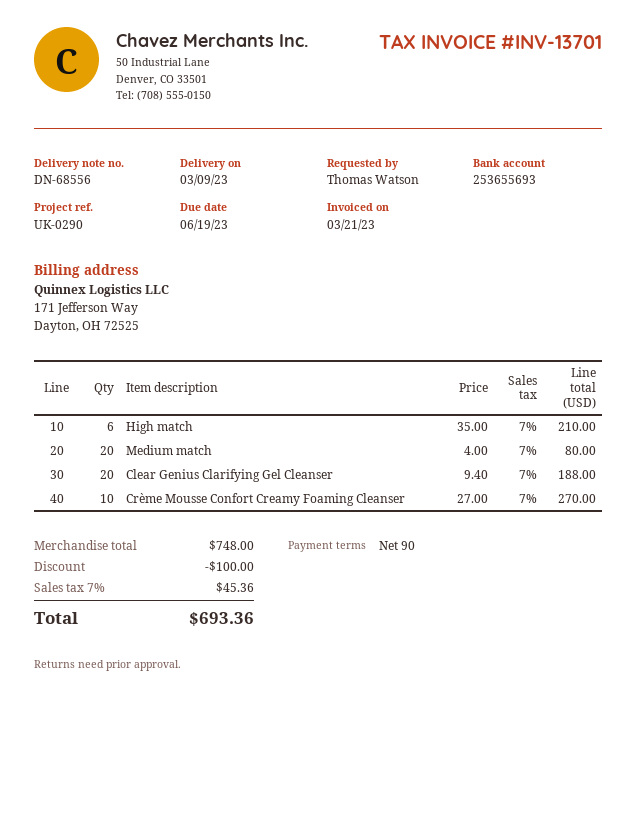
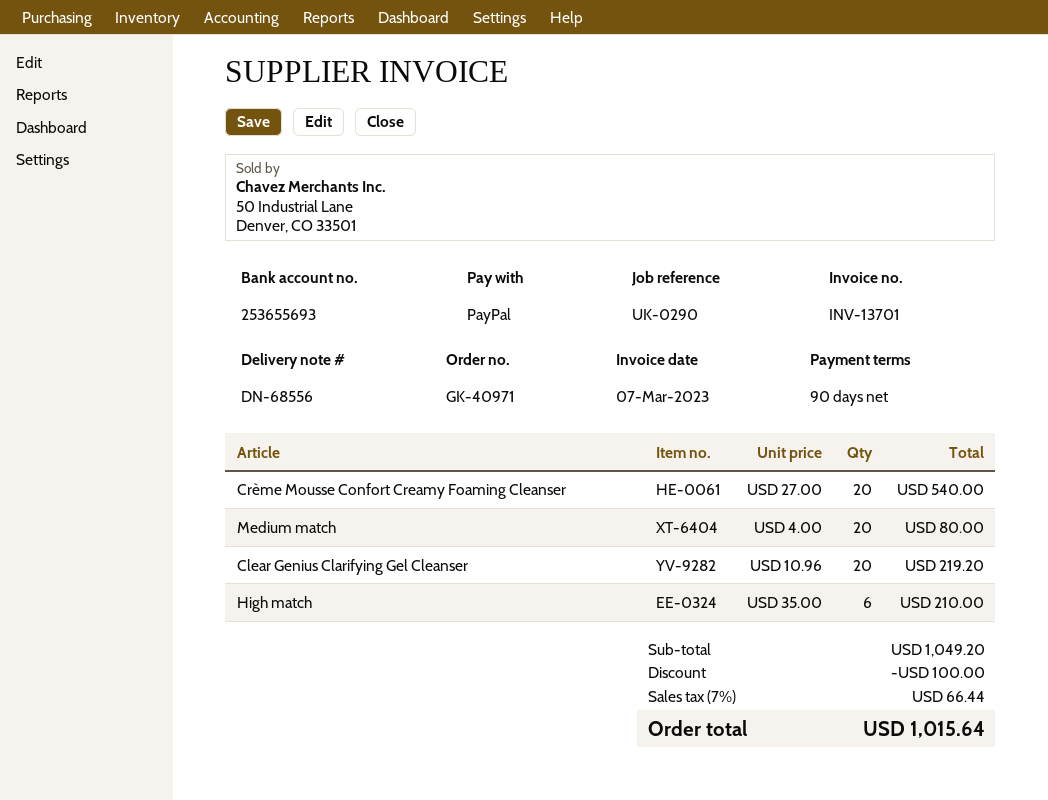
invoice date: 2023-03-21 -> 2023-03-07
Clear Genius Clarifying Gel Cleanser: 20 x 9.40 = 188.00 -> 20 x 10.96 = 219.20
Crème Mousse Confort Creamy Foaming Cleanser: 10 x 27.00 = 270.00 -> 20 x 27.00 = 540.00
subtotal: 748.00 -> 1049.20
tax: 7% = 45.36 -> 7% = 66.44
total: 693.36 -> 1015.64

